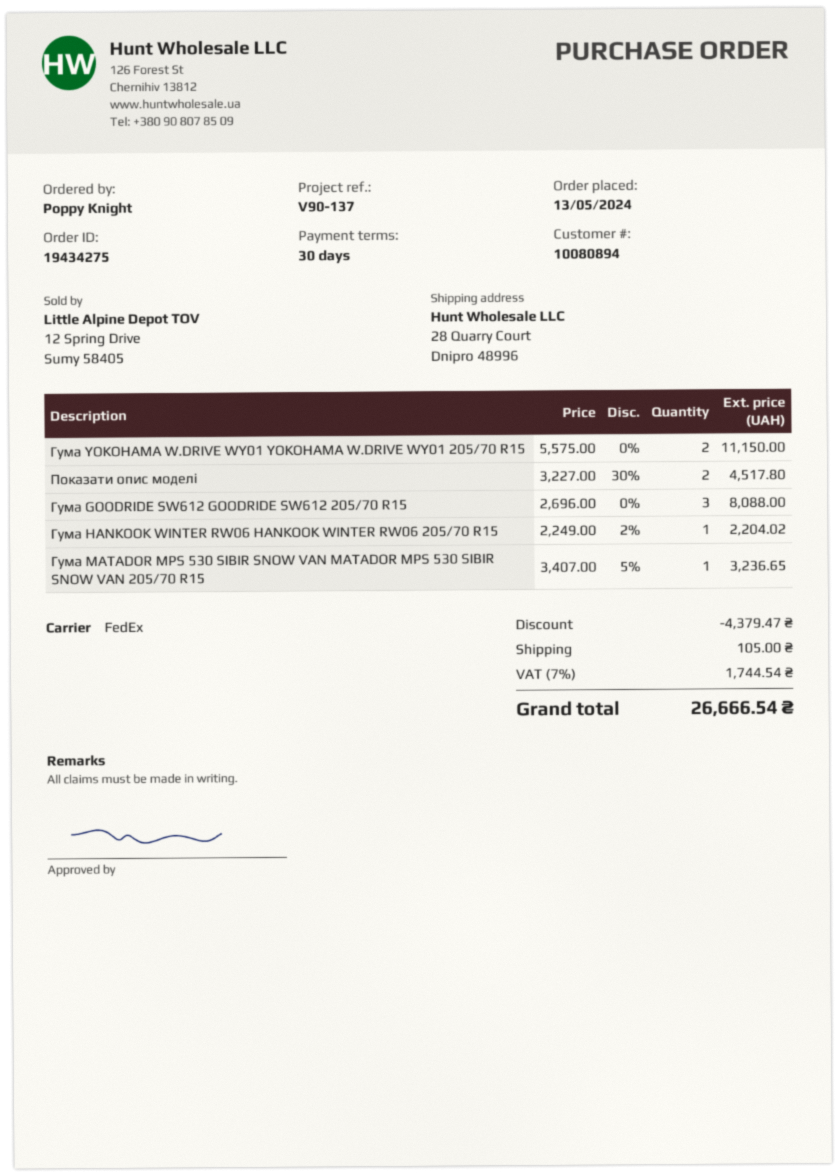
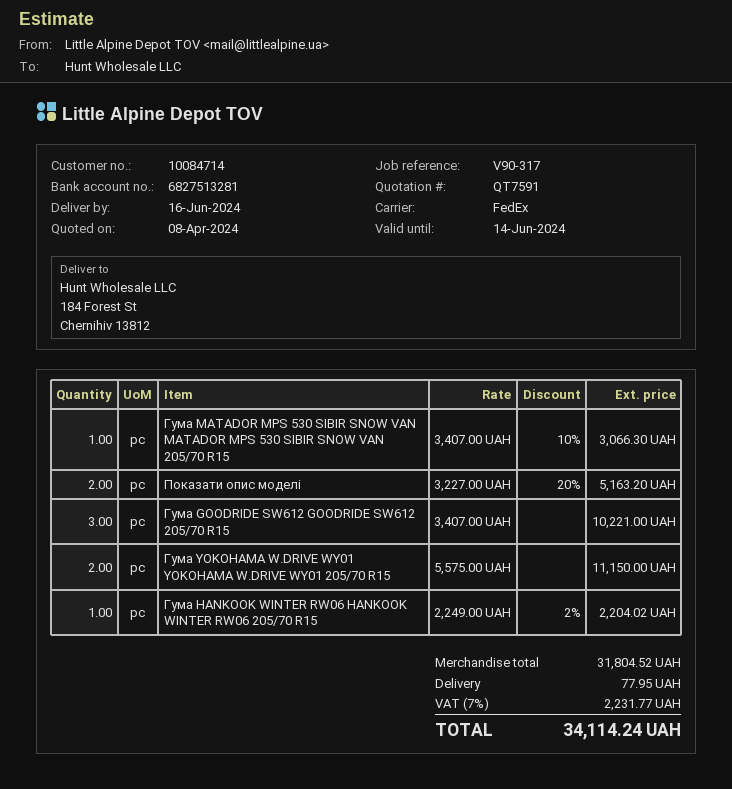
customer number: 10080894 -> 10084714
reference: V90-137 -> V90-317
ship to: 28 Quarry Court, Dnipro 48996 -> 184 Forest St, Chernihiv 13812
Показати опис моделі: 2 x 3227.00 - 30% = 4517.80 -> 2 x 3227.00 - 20% = 5163.20
Гума GOODRIDE SW612 GOODRIDE SW612 205/70 R15: 3 x 2696.00 = 8088.00 -> 3 x 3407.00 = 10221.00
Гума MATADOR MPS 530 SIBIR SNOW VAN MATADOR MPS 530 SIBIR SNOW VAN 205/70 R15: 1 x 3407.00 - 5% = 3236.65 -> 1 x 3407.00 - 10% = 3066.30
discount: 4379.47 -> none
shipping: 105.00 -> 77.95
tax: 7% = 1744.54 -> 7% = 2231.77
total: 26666.54 -> 34114.24

